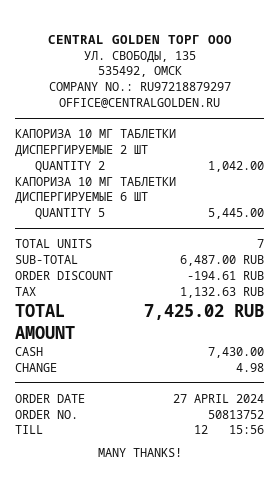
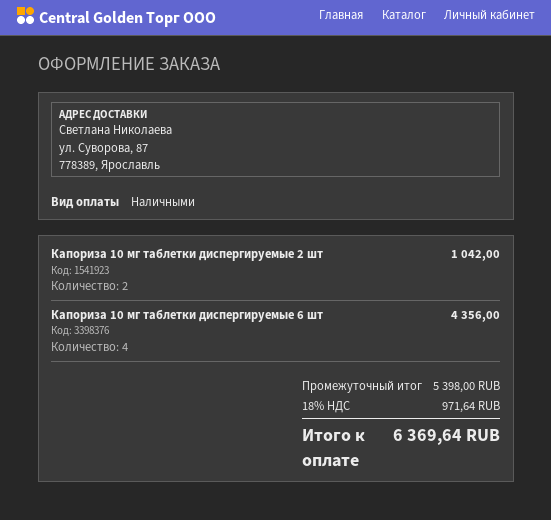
КАПОРИЗА 10 МГ ТАБЛЕТКИ ДИСПЕРГИРУЕМЫЕ 6 ШТ: 5 for 5445.00 -> 4 for 4356.00
subtotal: 6487.00 -> 5398.00
discount: 194.61 -> none
tax: 1132.63 -> 971.64
total: 7425.02 -> 6369.64

